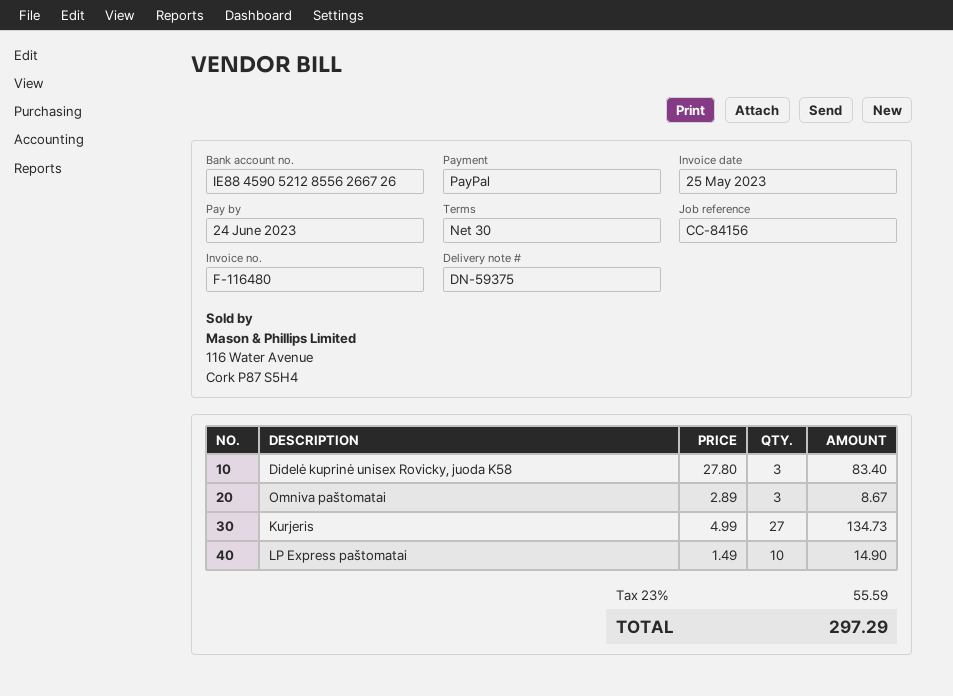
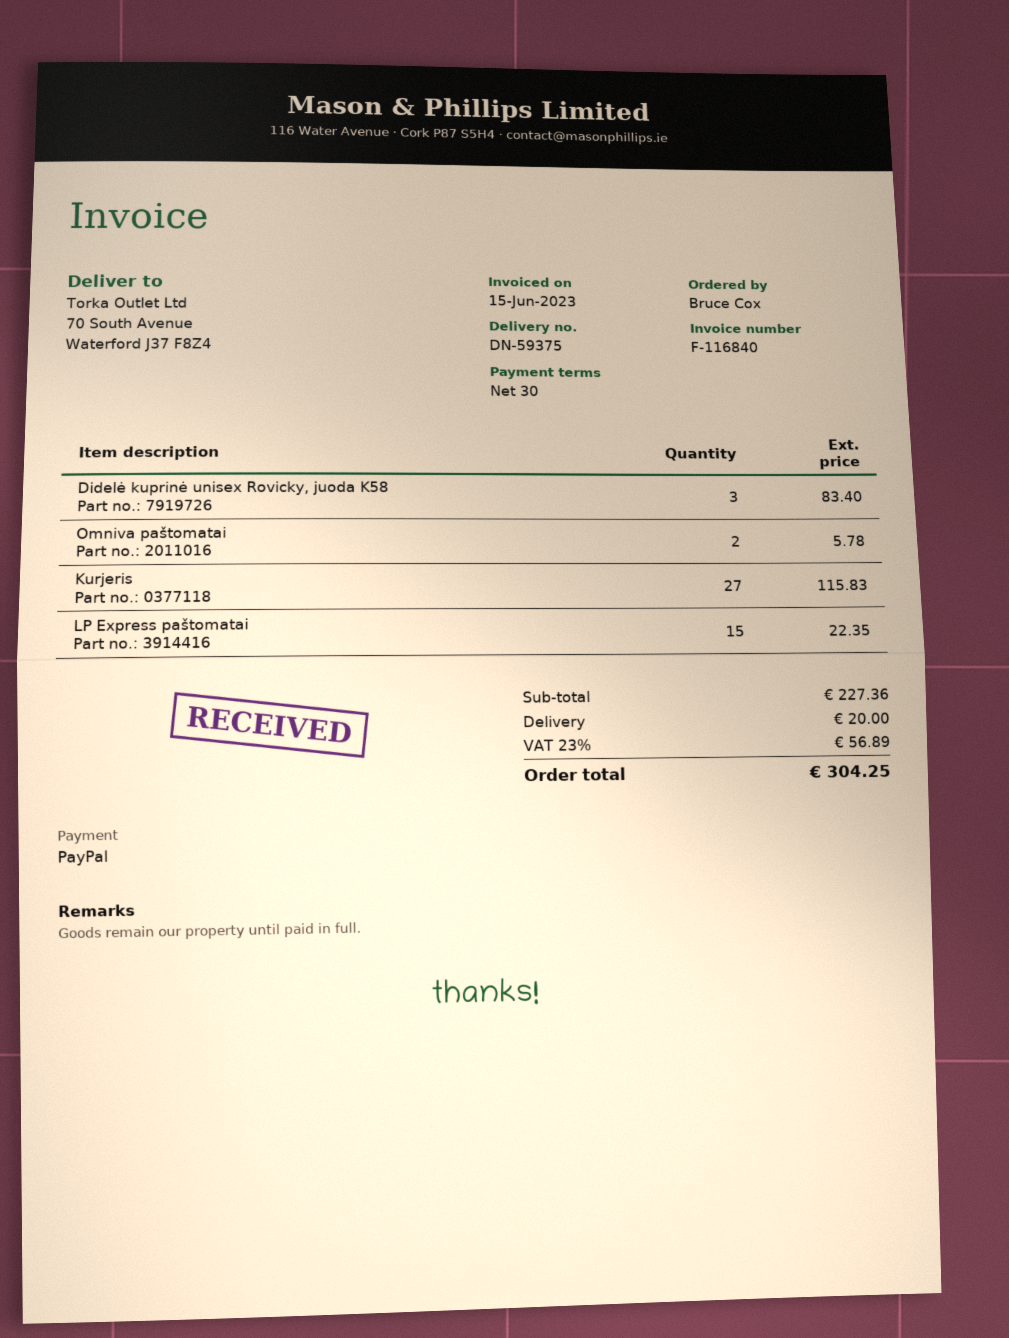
invoice number: F-116480 -> F-116840
invoice date: 2023-05-25 -> 2023-06-15
Omniva paštomatai: 3 for 8.67 -> 2 for 5.78
Kurjeris: 27 for 134.73 -> 27 for 115.83
LP Express paštomatai: 10 for 14.90 -> 15 for 22.35
shipping: none -> 20.00
tax: 23% = 55.59 -> 23% = 56.89
total: 297.29 -> 304.25

